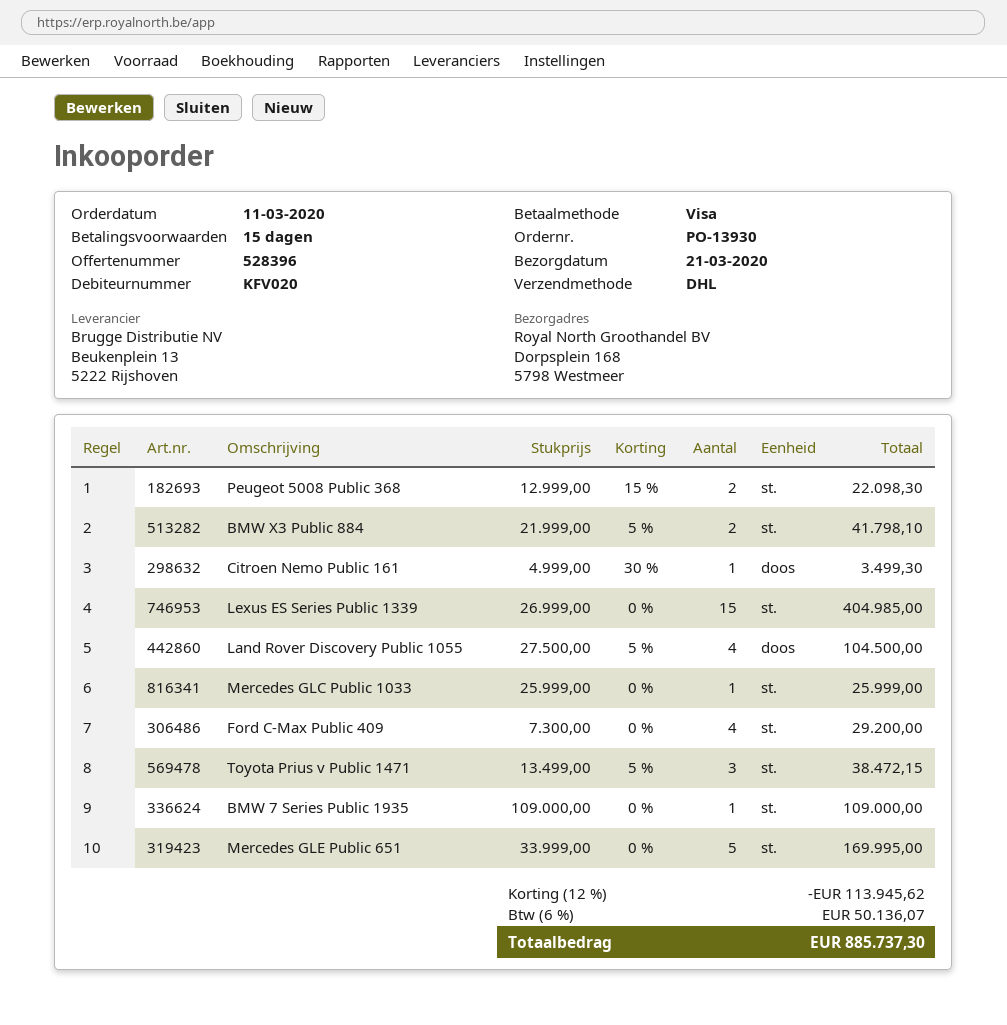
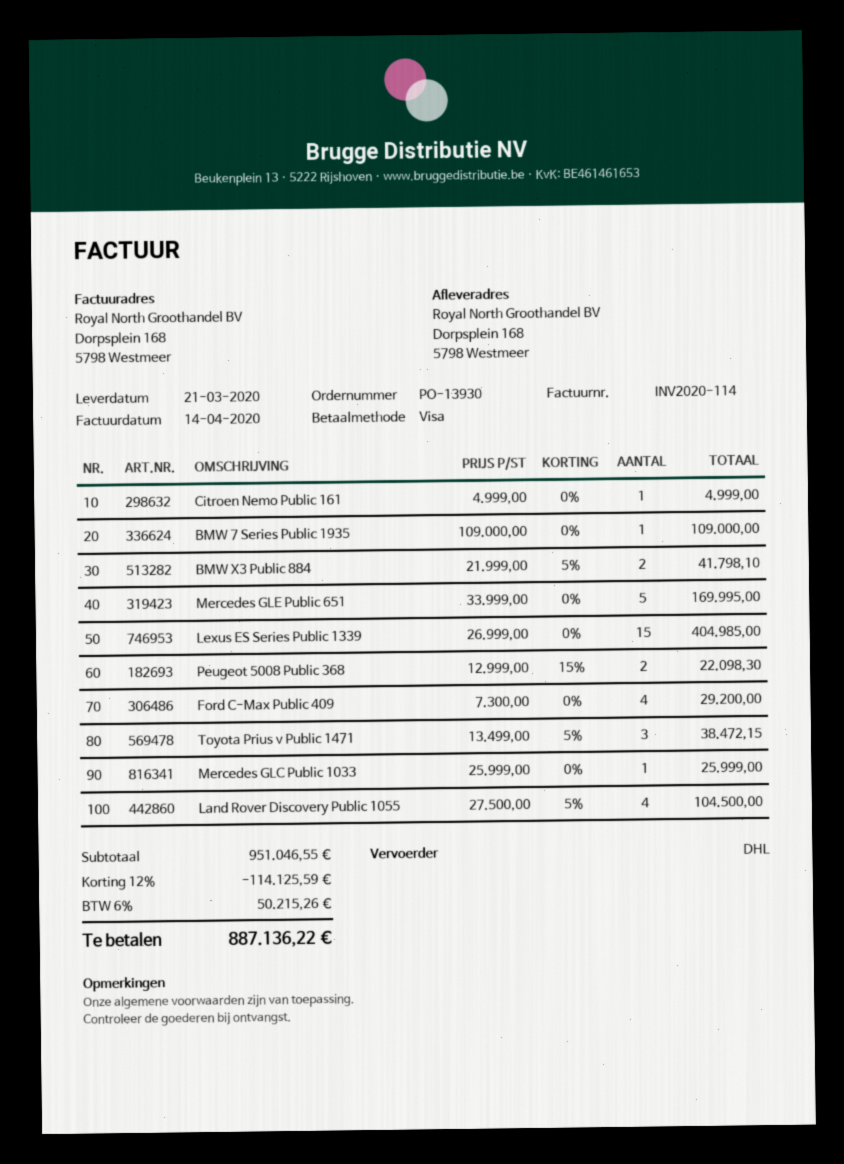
Citroen Nemo Public 161: 1 x 4999.00 - 30% = 3499.30 -> 1 x 4999.00 = 4999.00
discount: 12% = 113945.62 -> 12% = 114125.59
tax: 6% = 50136.07 -> 6% = 50215.26
total: 885737.30 -> 887136.22

